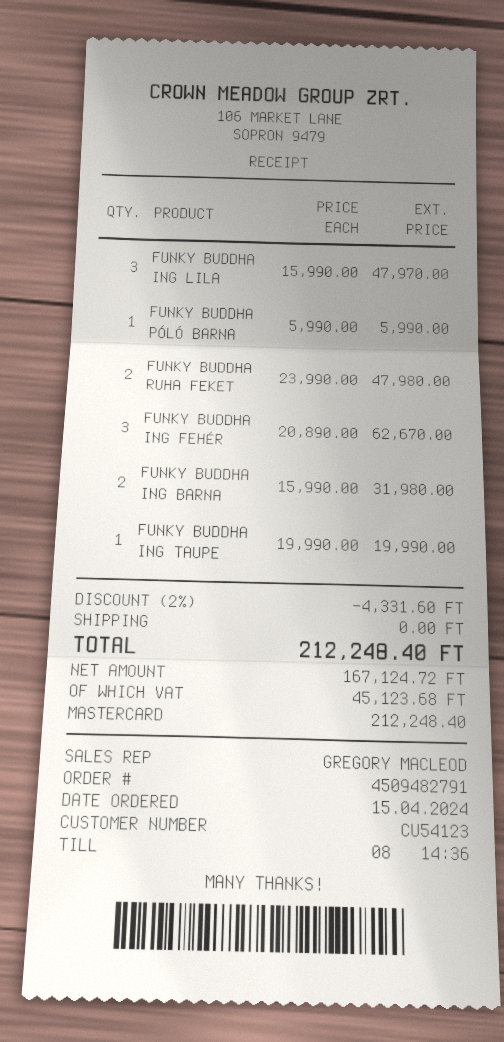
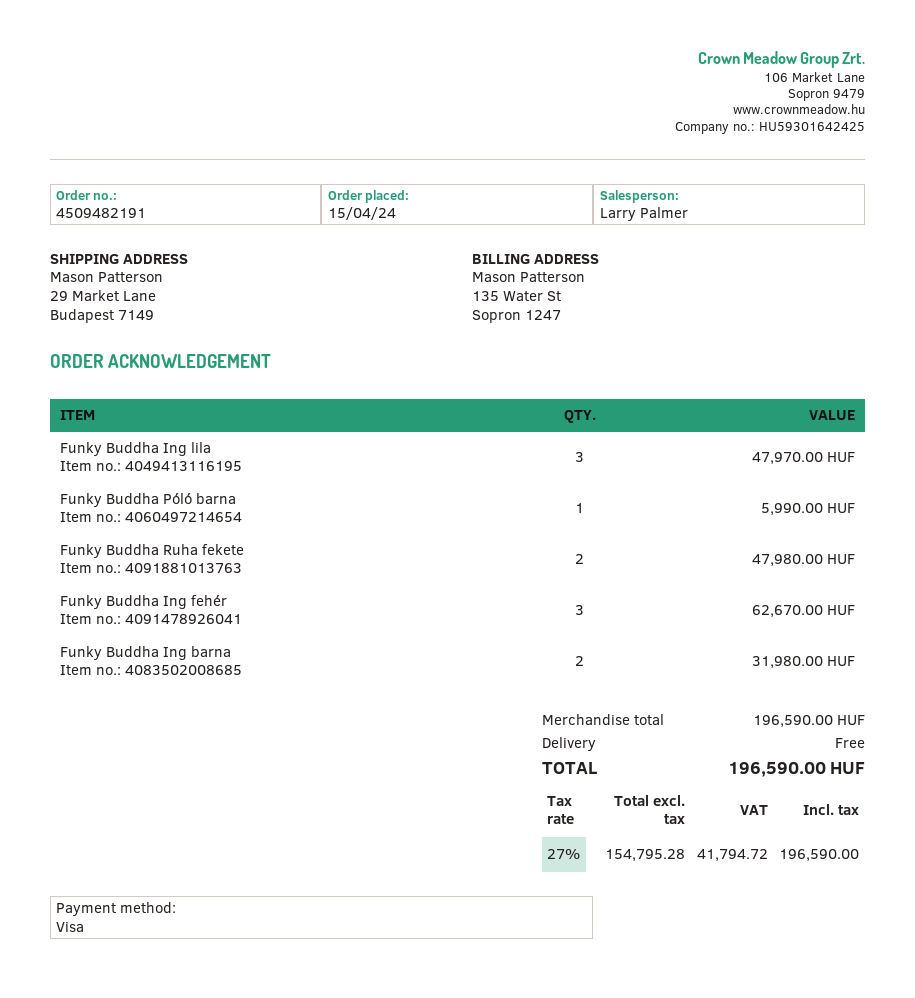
order number: 4509482791 -> 4509482191
sales rep: GREGORY MACLEOD -> Larry Palmer
payment method: Mastercard -> Visa
FUNKY BUDDHA ING TAUPE: 1 for 19990.00 -> none
discount: 2% = 4331.60 -> none
net: 167124.72 -> 154795.28
tax: 45123.68 -> 41794.72
total: 212248.40 -> 196590.00

